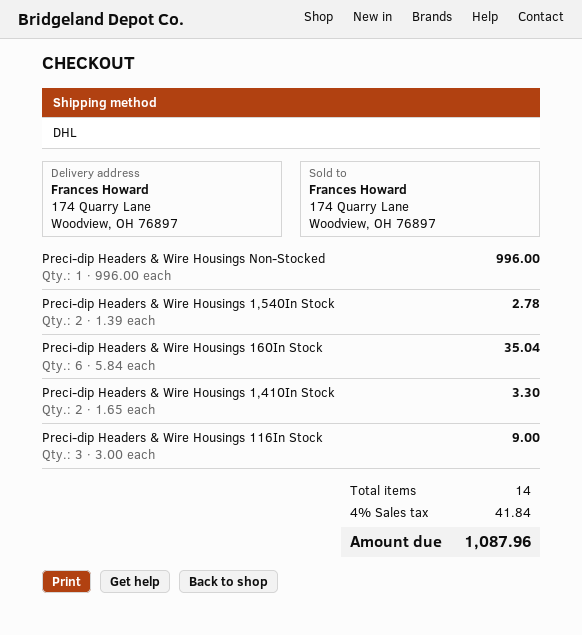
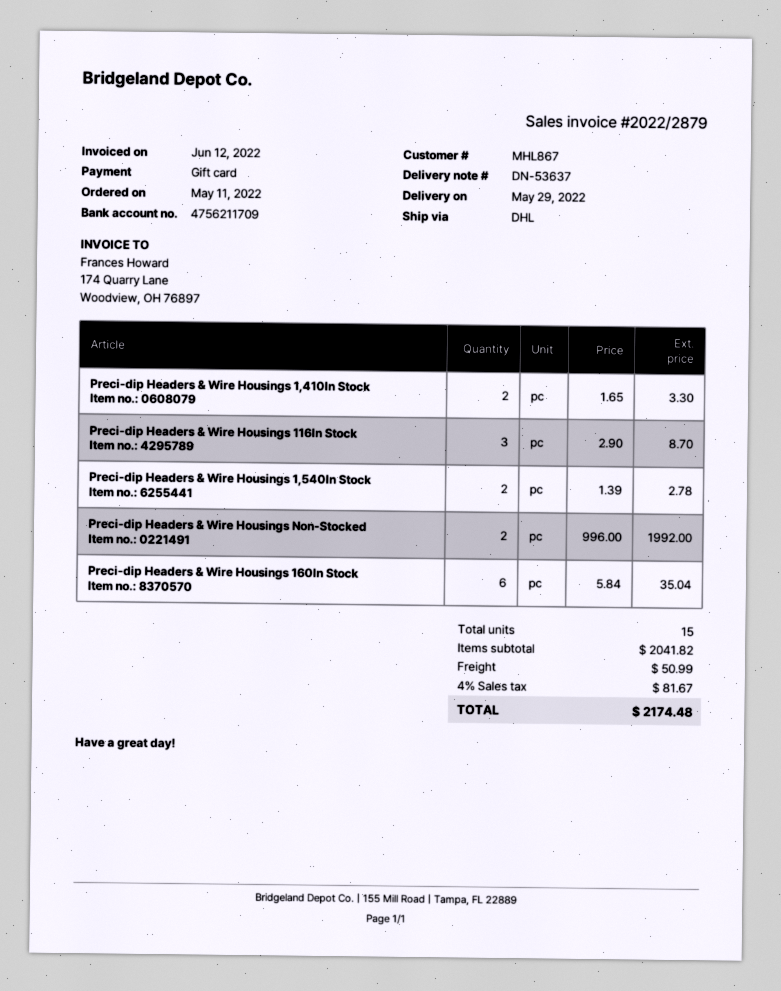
Preci-dip Headers & Wire Housings Non-Stocked: 1 x 996.00 = 996.00 -> 2 x 996.00 = 1992.00
Preci-dip Headers & Wire Housings 116In Stock: 3 x 3.00 = 9.00 -> 3 x 2.90 = 8.70
total quantity: 14 -> 15
shipping: none -> 50.99
tax: 4% = 41.84 -> 4% = 81.67
total: 1087.96 -> 2174.48

